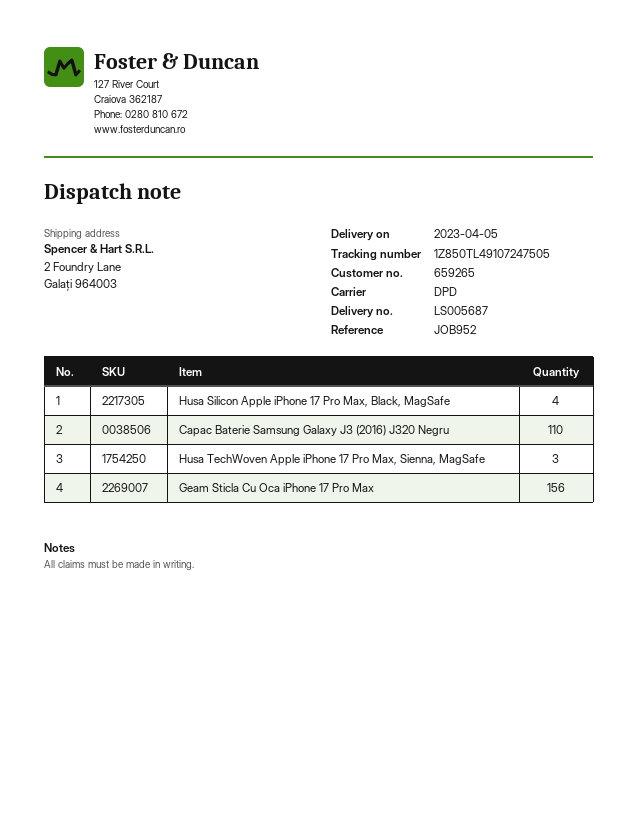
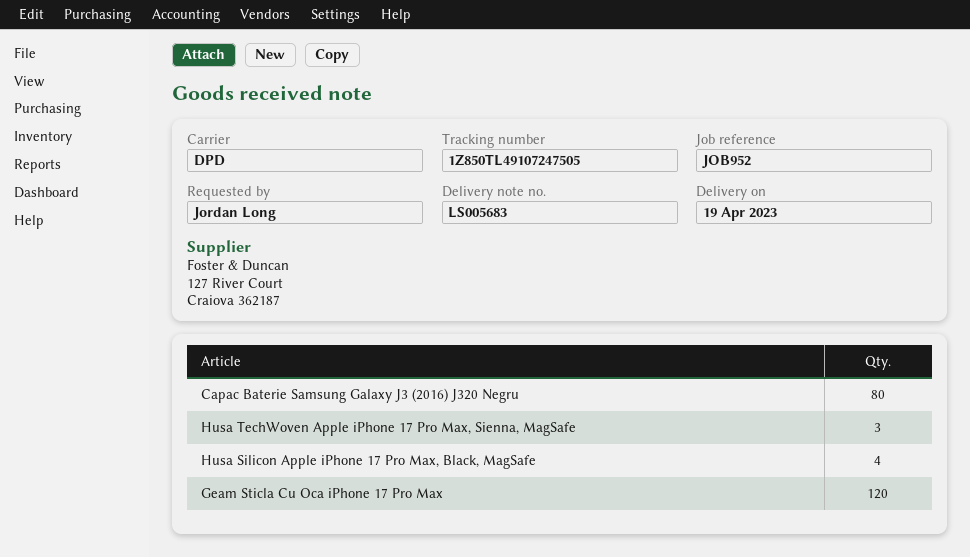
delivery note number: LS005687 -> LS005683
delivery date: 2023-04-05 -> 2023-04-19
Capac Baterie Samsung Galaxy J3 (2016) J320 Negru: 110 -> 80
Geam Sticla Cu Oca iPhone 17 Pro Max: 156 -> 120

